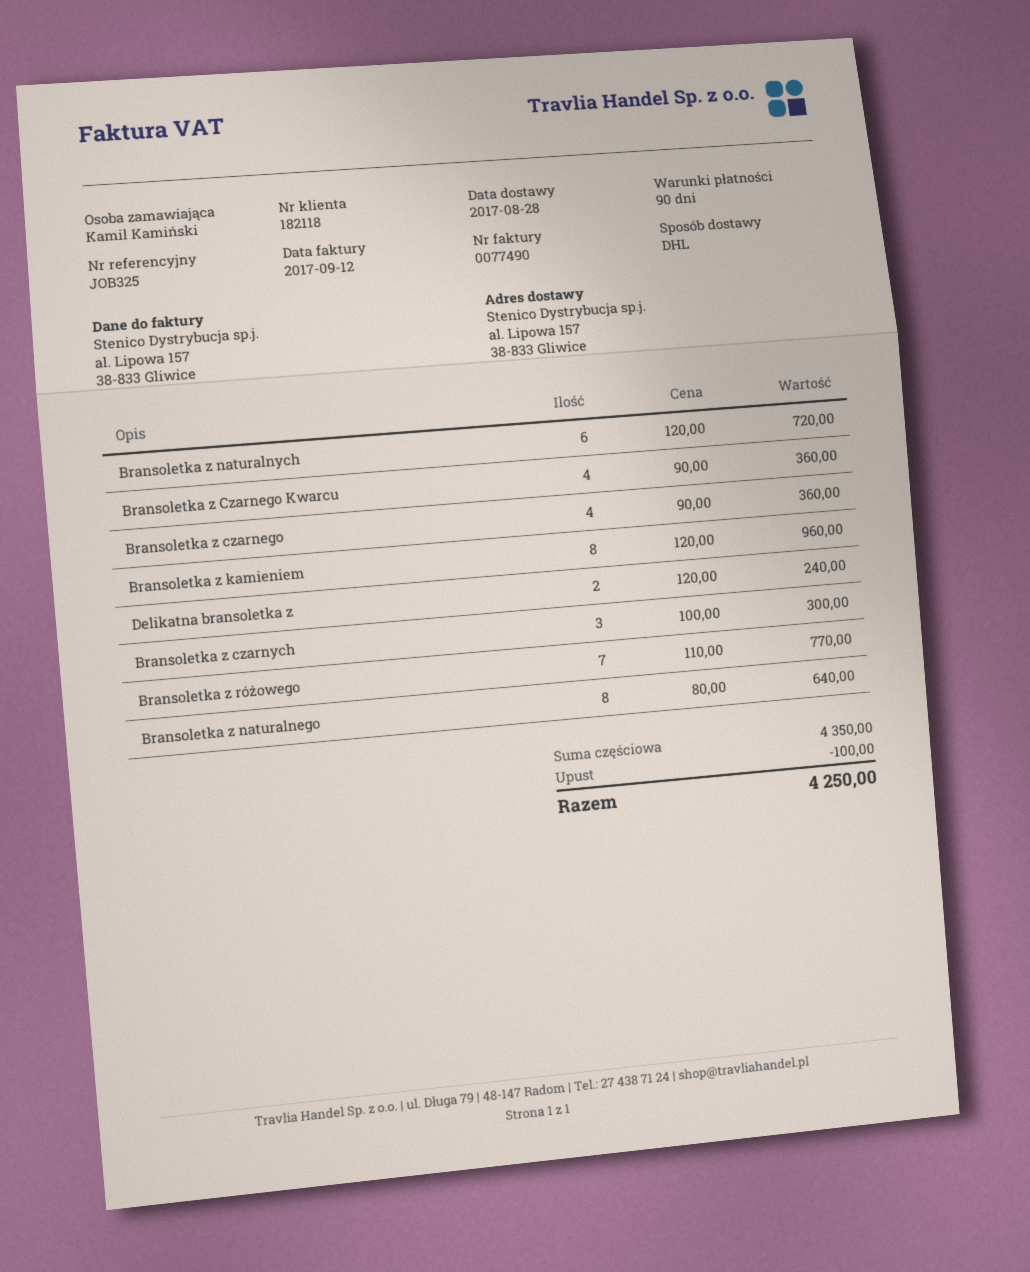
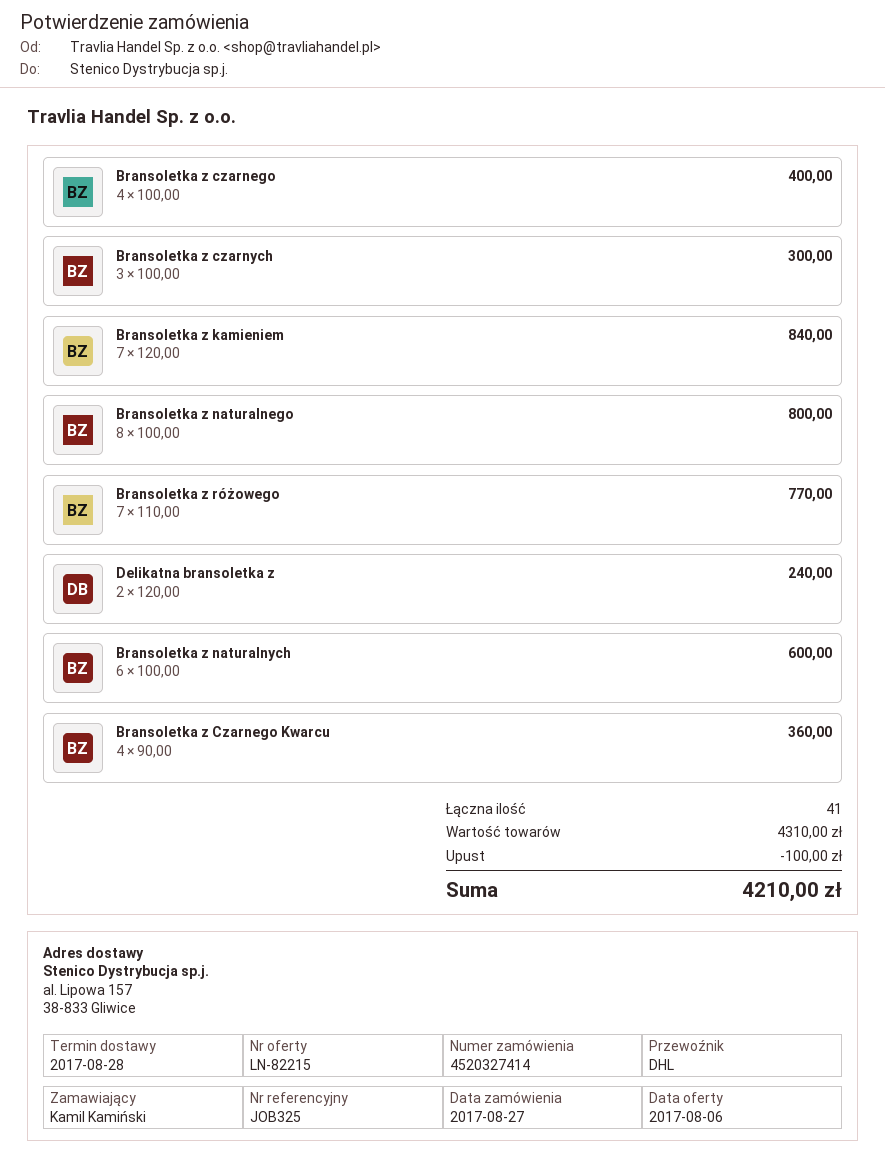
Bransoletka z naturalnych: 6 x 120.00 = 720.00 -> 6 x 100.00 = 600.00
Bransoletka z czarnego: 4 x 90.00 = 360.00 -> 4 x 100.00 = 400.00
Bransoletka z kamieniem: 8 x 120.00 = 960.00 -> 7 x 120.00 = 840.00
Bransoletka z naturalnego: 8 x 80.00 = 640.00 -> 8 x 100.00 = 800.00
subtotal: 4350.00 -> 4310.00
total: 4250.00 -> 4210.00

